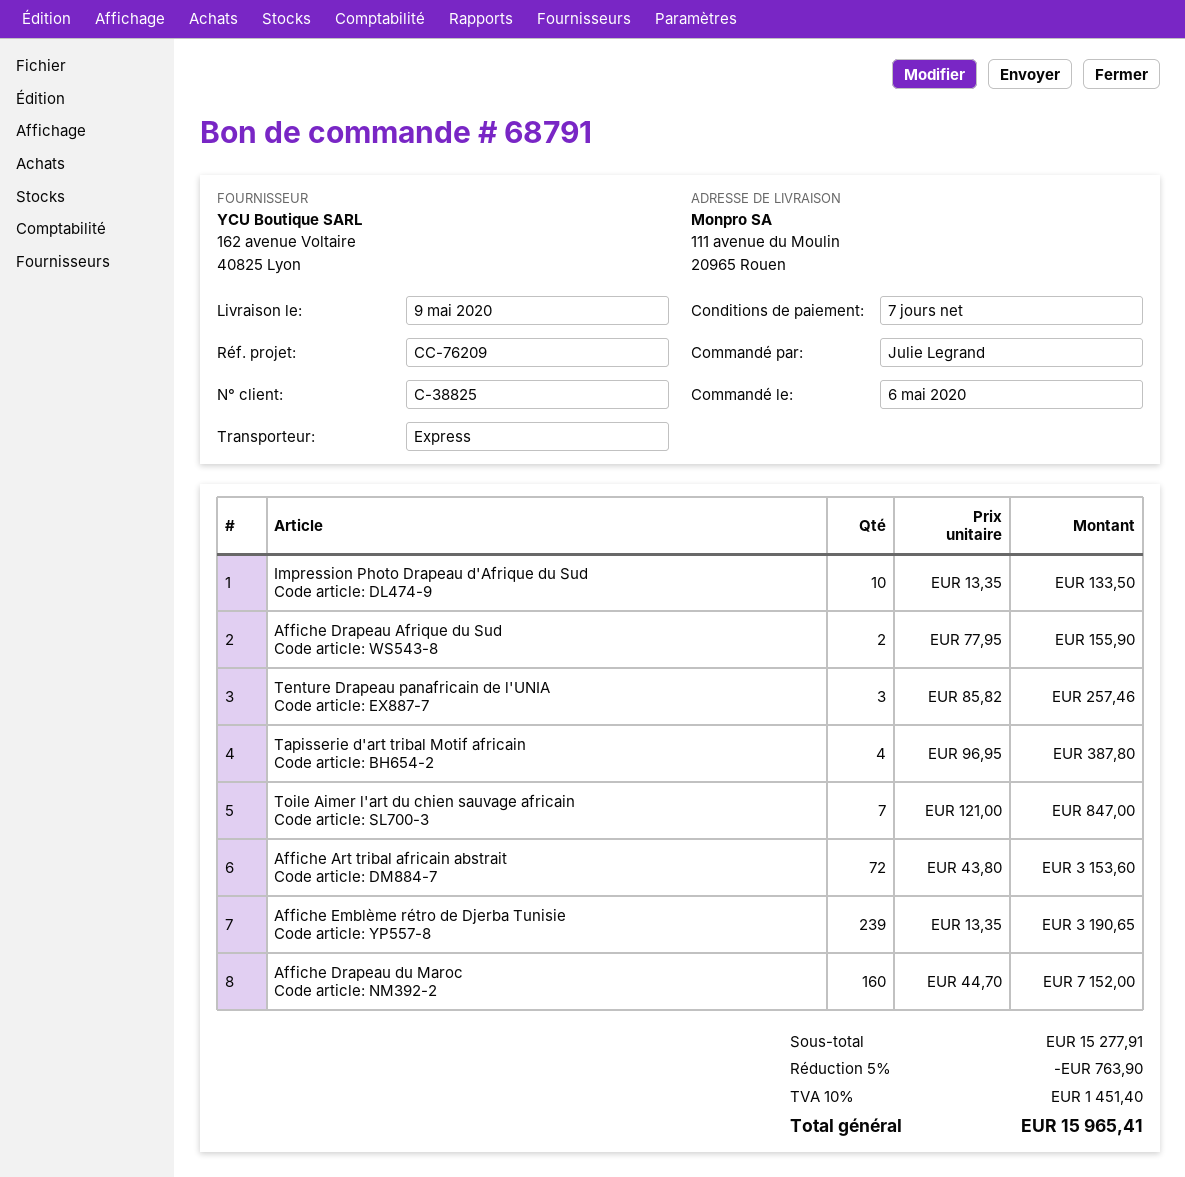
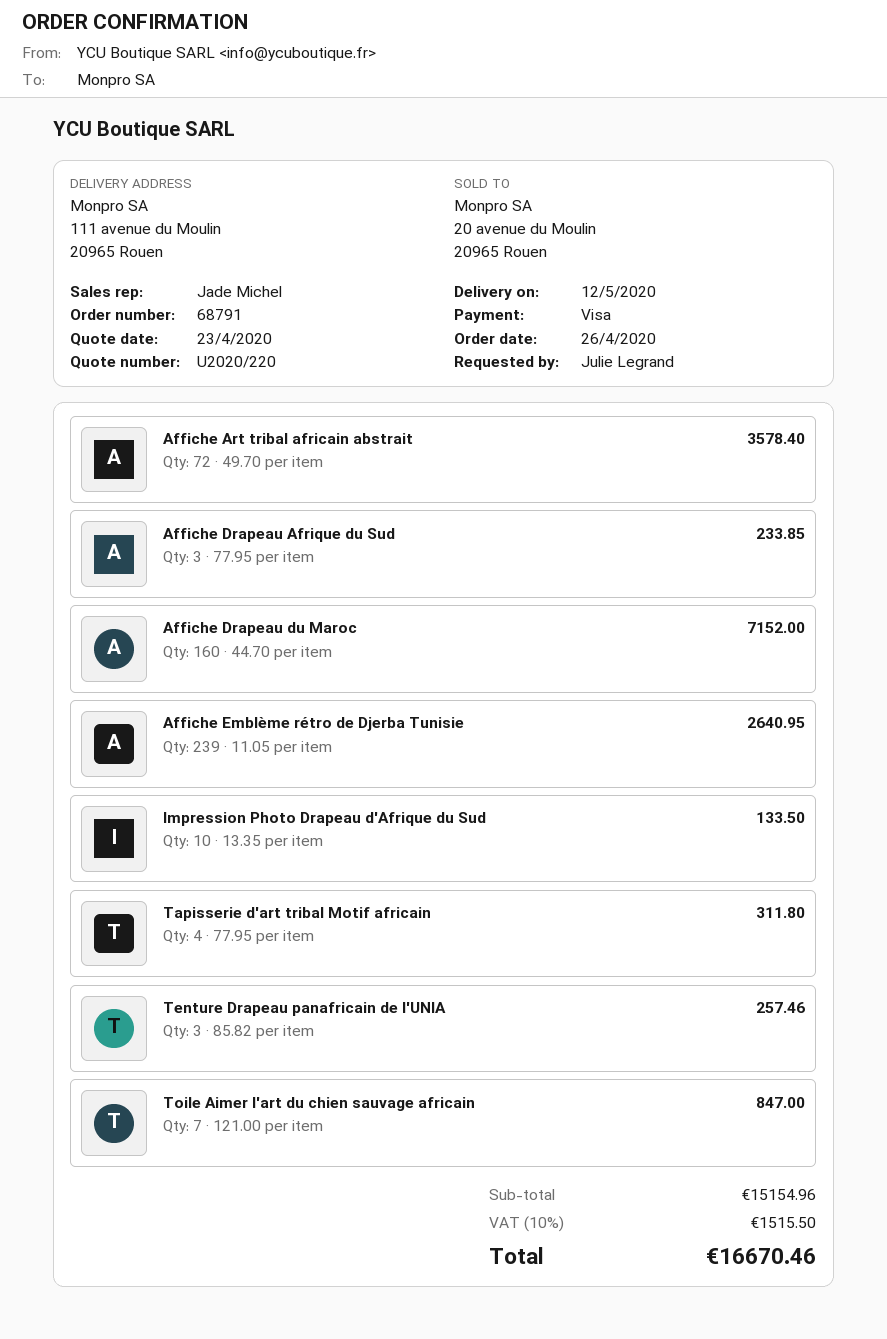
order date: 2020-05-06 -> 2020-04-26
delivery date: 2020-05-09 -> 2020-05-12
Affiche Drapeau Afrique du Sud: 2 x 77.95 = 155.90 -> 3 x 77.95 = 233.85
Tapisserie d'art tribal Motif africain: 4 x 96.95 = 387.80 -> 4 x 77.95 = 311.80
Affiche Art tribal africain abstrait: 72 x 43.80 = 3153.60 -> 72 x 49.70 = 3578.40
Affiche Emblème rétro de Djerba Tunisie: 239 x 13.35 = 3190.65 -> 239 x 11.05 = 2640.95
subtotal: 15277.91 -> 15154.96
discount: 5% = 763.90 -> none
tax: 10% = 1451.40 -> 10% = 1515.50
total: 15965.41 -> 16670.46

